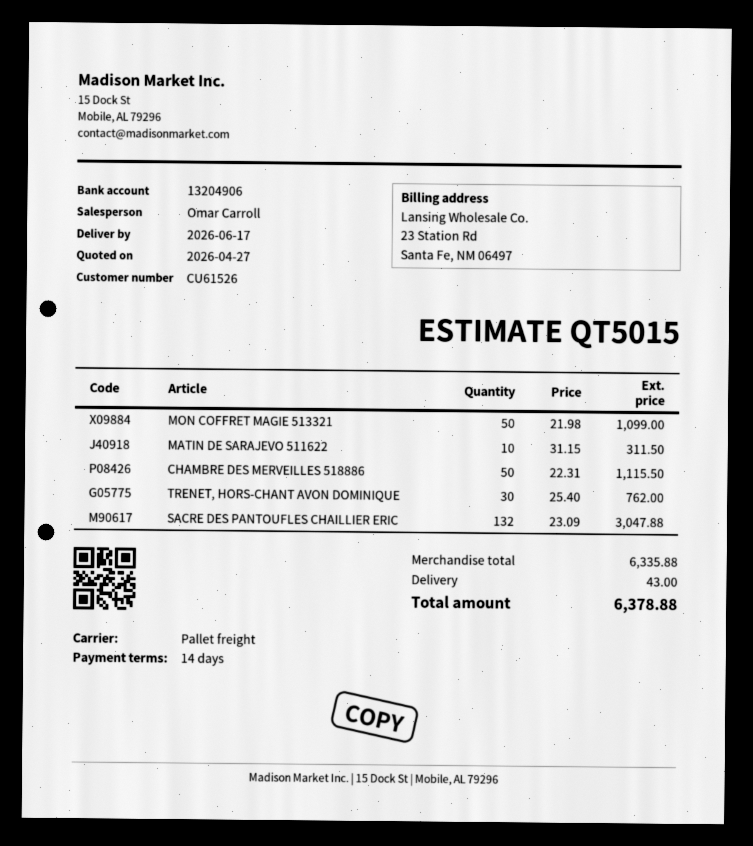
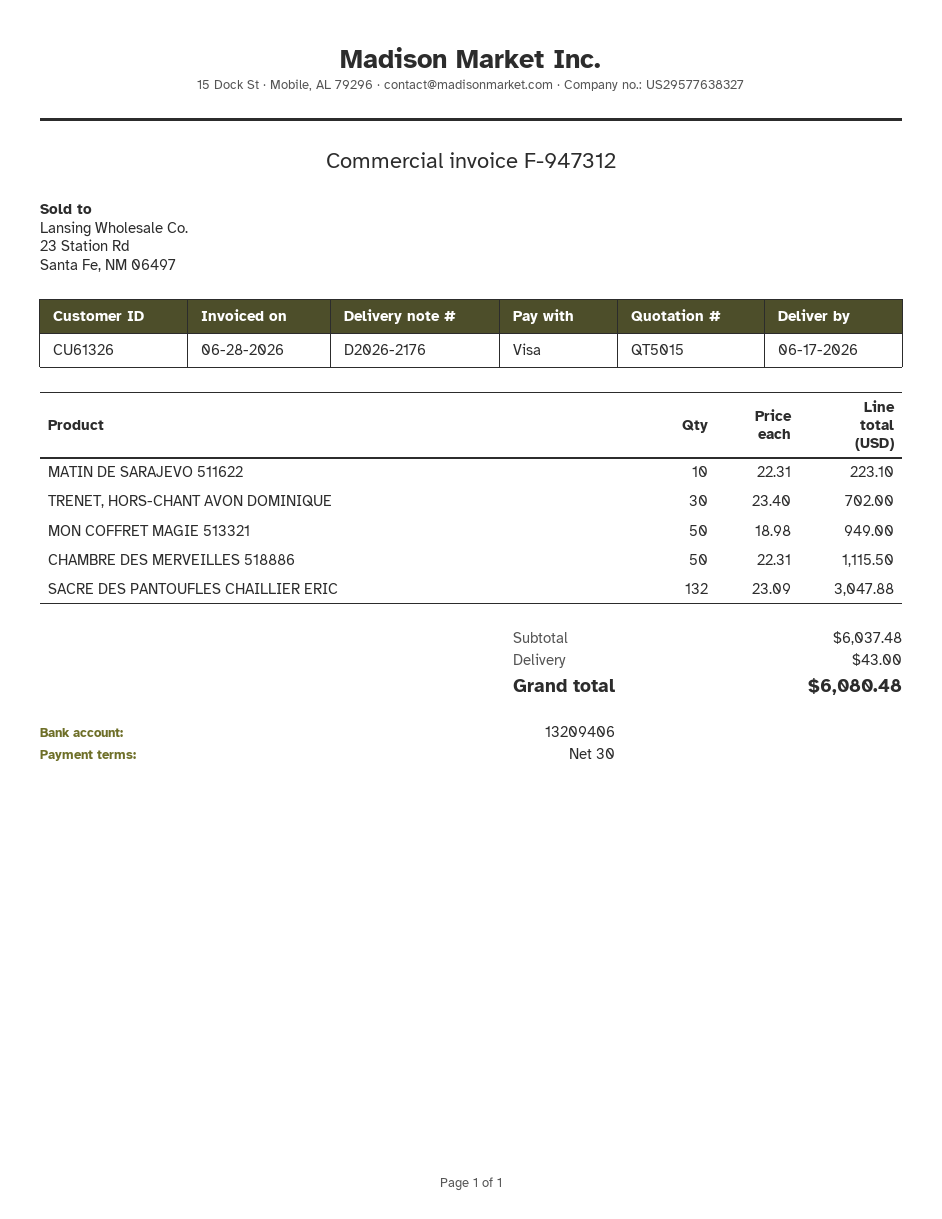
payment terms: 14 days -> 30 days
customer number: CU61526 -> CU61326
bank account: 13204906 -> 13209406
MON COFFRET MAGIE 513321: 50 x 21.98 = 1099.00 -> 50 x 18.98 = 949.00
MATIN DE SARAJEVO 511622: 10 x 31.15 = 311.50 -> 10 x 22.31 = 223.10
TRENET, HORS-CHANT AVON DOMINIQUE: 30 x 25.40 = 762.00 -> 30 x 23.40 = 702.00
subtotal: 6335.88 -> 6037.48
total: 6378.88 -> 6080.48

